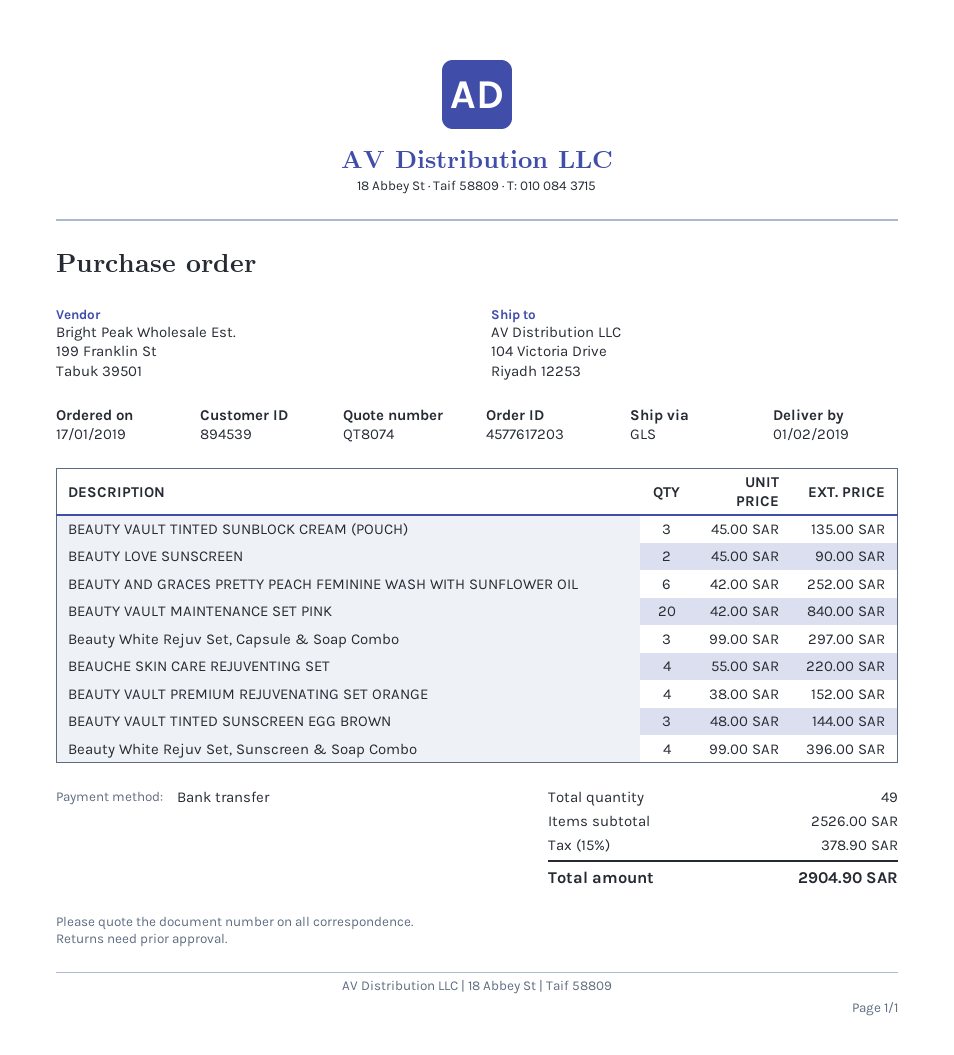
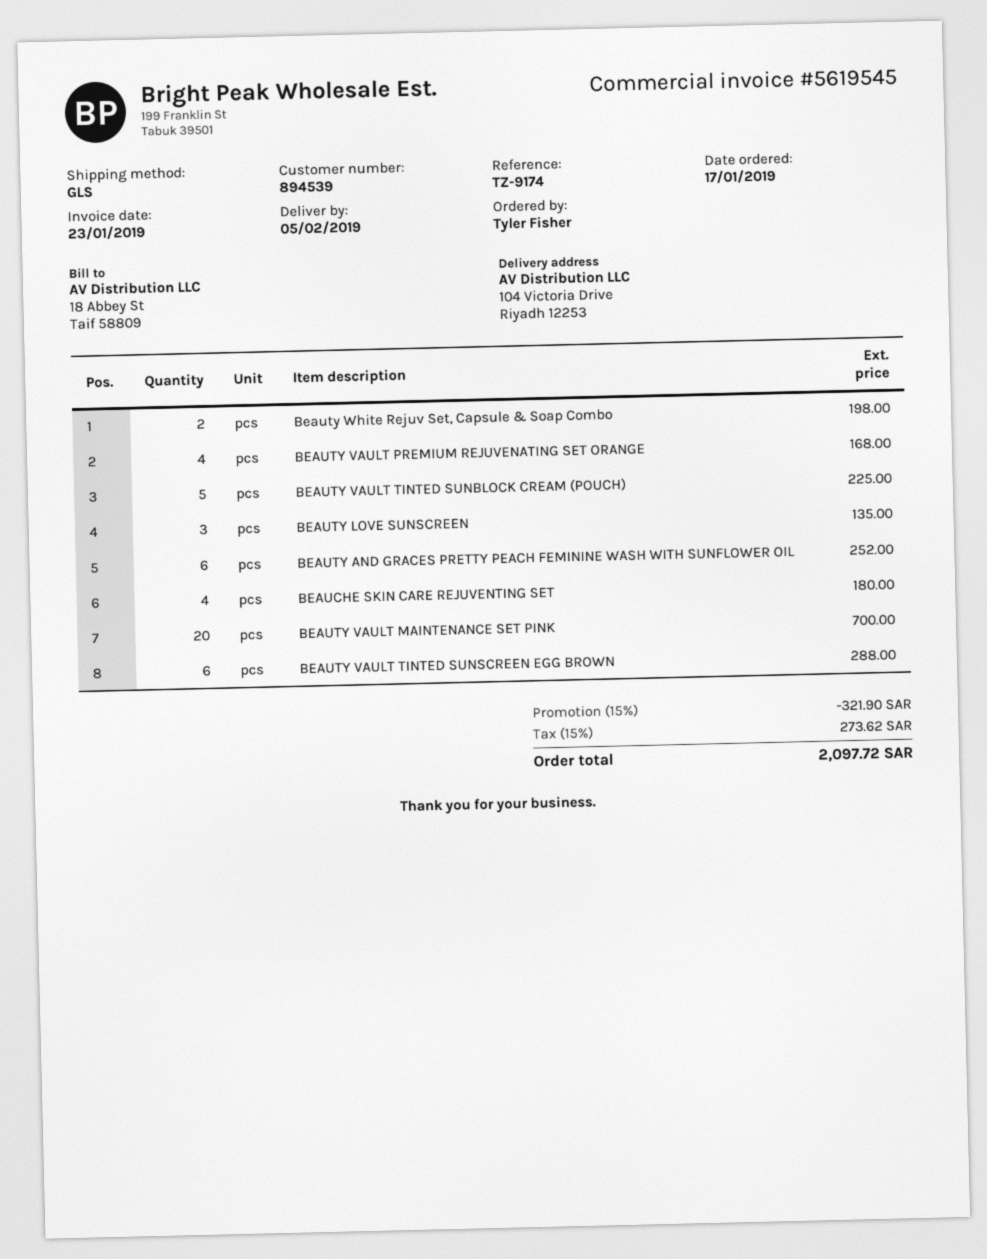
delivery date: 2019-02-01 -> 2019-02-05
BEAUTY VAULT TINTED SUNBLOCK CREAM (POUCH): 3 for 135.00 -> 5 for 225.00
BEAUTY LOVE SUNSCREEN: 2 for 90.00 -> 3 for 135.00
BEAUTY VAULT MAINTENANCE SET PINK: 20 for 840.00 -> 20 for 700.00
Beauty White Rejuv Set, Capsule & Soap Combo: 3 for 297.00 -> 2 for 198.00
BEAUCHE SKIN CARE REJUVENTING SET: 4 for 220.00 -> 4 for 180.00
BEAUTY VAULT PREMIUM REJUVENATING SET ORANGE: 4 for 152.00 -> 4 for 168.00
BEAUTY VAULT TINTED SUNSCREEN EGG BROWN: 3 for 144.00 -> 6 for 288.00
Beauty White Rejuv Set, Sunscreen & Soap Combo: 4 for 396.00 -> none
discount: none -> 15% = 321.90
tax: 15% = 378.90 -> 15% = 273.62
total: 2904.90 -> 2097.72

